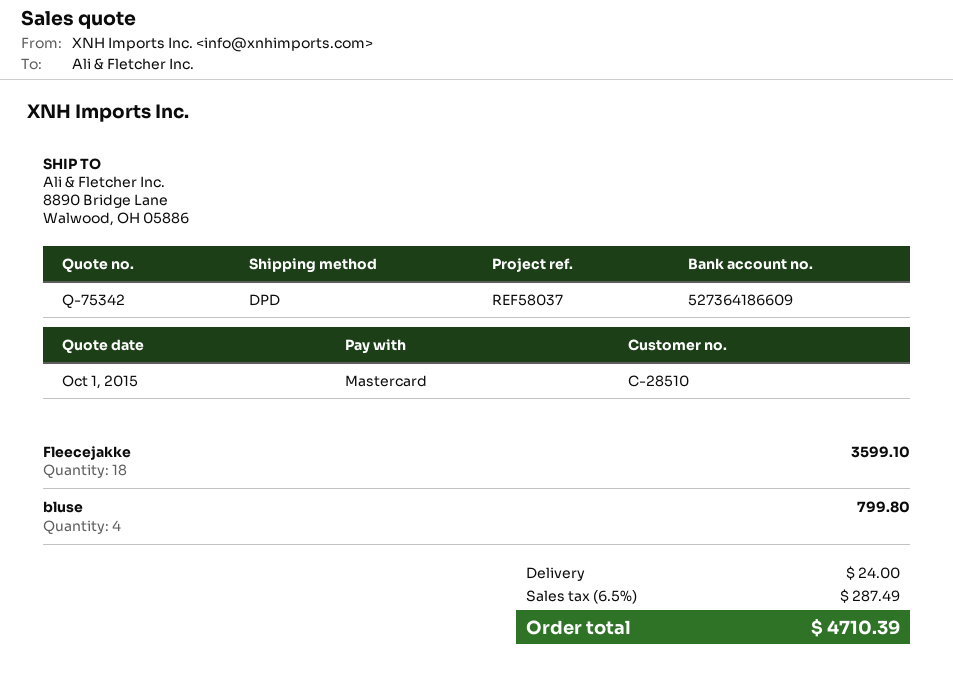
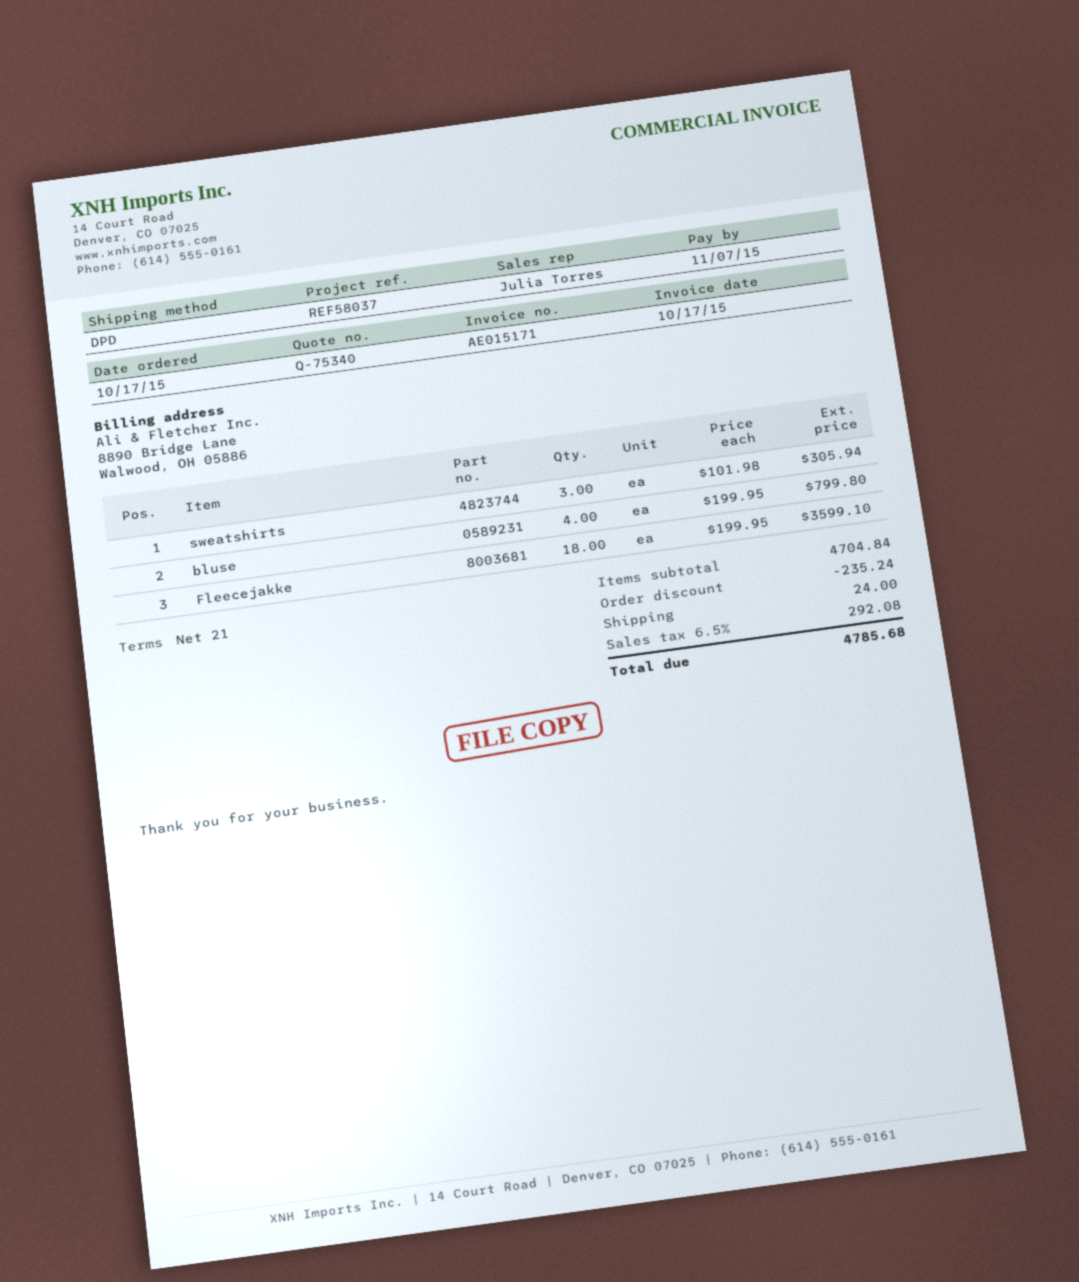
quote number: Q-75342 -> Q-75340
sweatshirts: none -> 3 for 305.94
discount: none -> 235.24
tax: 6.5% = 287.49 -> 6.5% = 292.08
total: 4710.39 -> 4785.68

